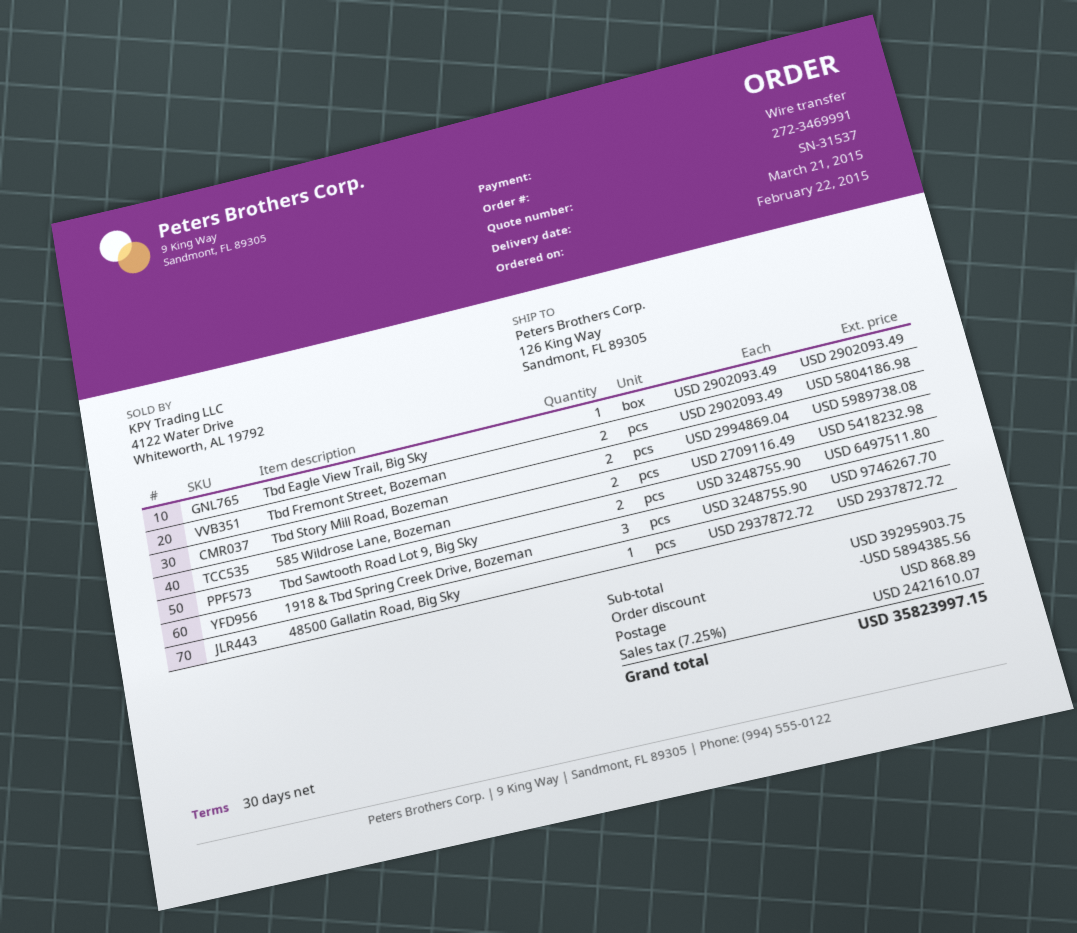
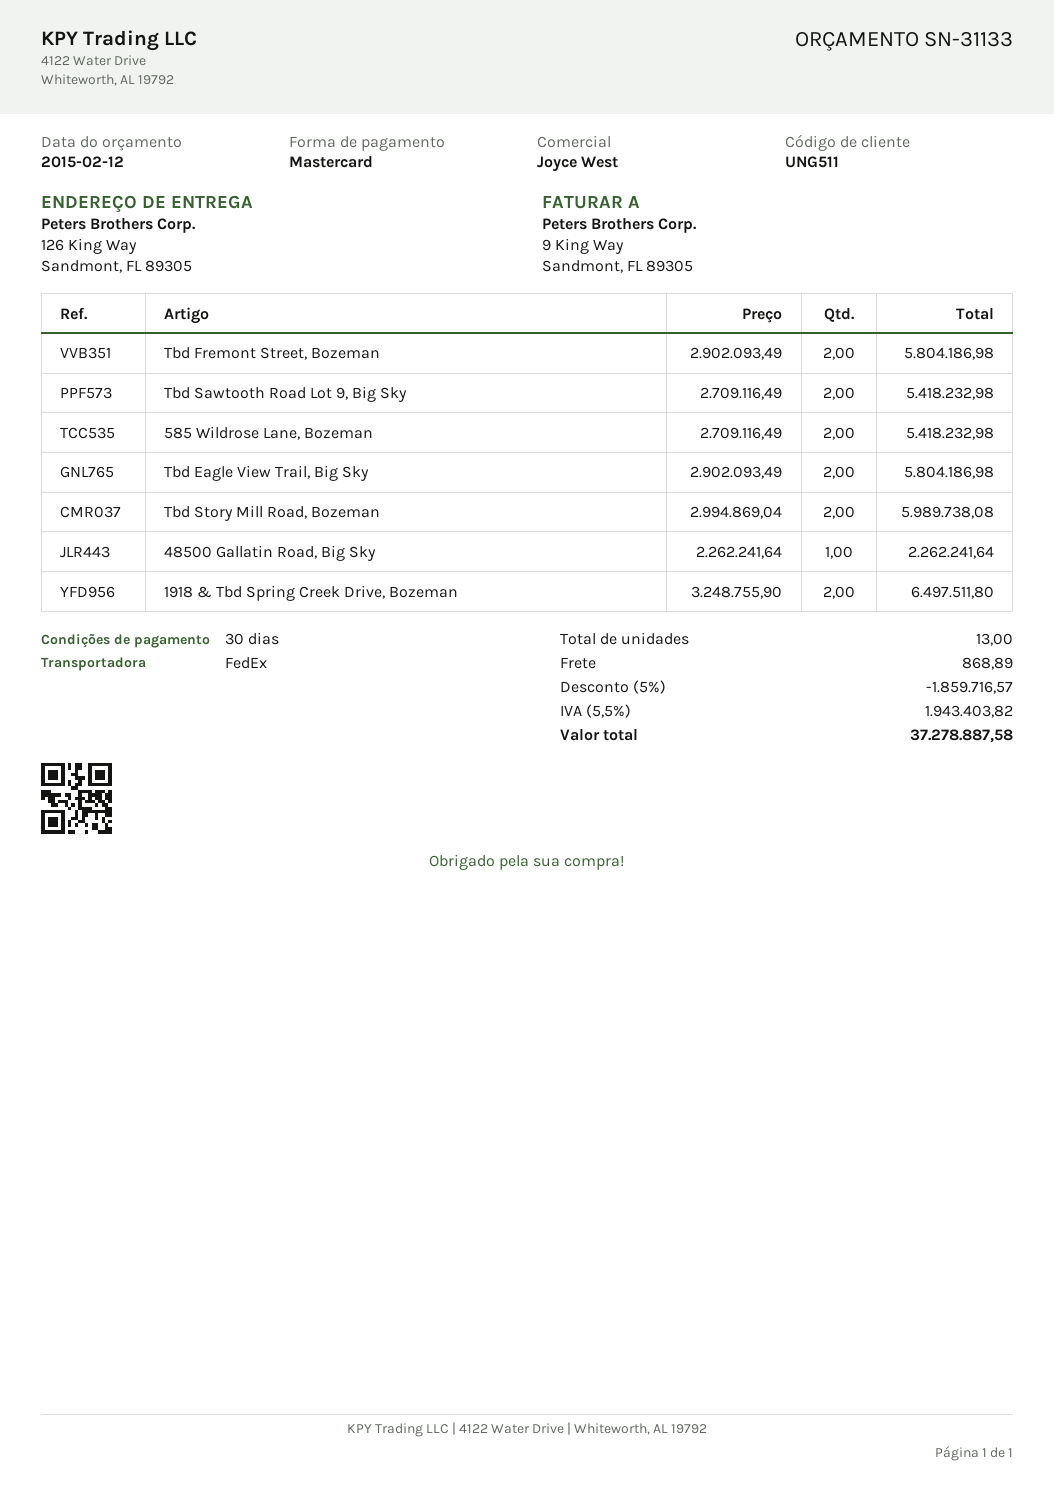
quote number: SN-31537 -> SN-31133
payment method: bank transfer -> Mastercard
Tbd Eagle View Trail, Big Sky: 1 x 2902093.49 = 2902093.49 -> 2 x 2902093.49 = 5804186.98
Tbd Sawtooth Road Lot 9, Big Sky: 2 x 3248755.90 = 6497511.80 -> 2 x 2709116.49 = 5418232.98
1918 & Tbd Spring Creek Drive, Bozeman: 3 x 3248755.90 = 9746267.70 -> 2 x 3248755.90 = 6497511.80
48500 Gallatin Road, Big Sky: 1 x 2937872.72 = 2937872.72 -> 1 x 2262241.64 = 2262241.64
discount: 5894385.56 -> 1859716.57
tax: 7.25% = 2421610.07 -> 5.5% = 1943403.82
total: 35823997.15 -> 37278887.58

